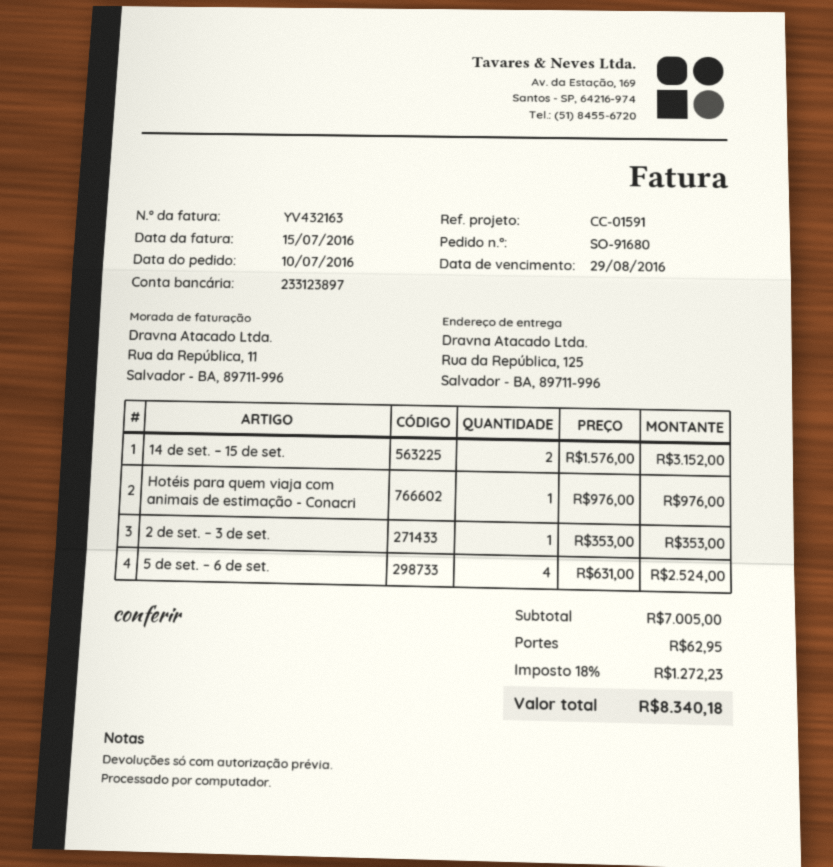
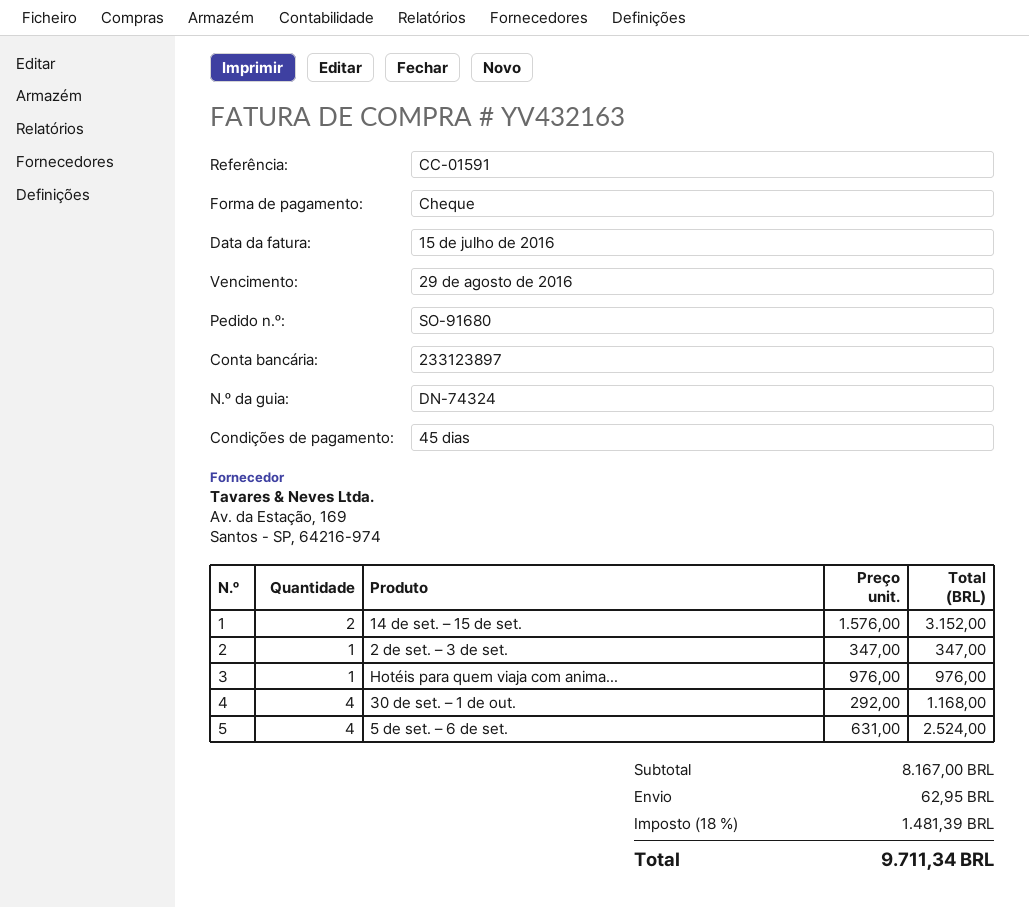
2 de set. – 3 de set.: 1 x 353.00 = 353.00 -> 1 x 347.00 = 347.00
30 de set. – 1 de out.: none -> 4 x 292.00 = 1168.00
subtotal: 7005.00 -> 8167.00
tax: 18% = 1272.23 -> 18% = 1481.39
total: 8340.18 -> 9711.34

